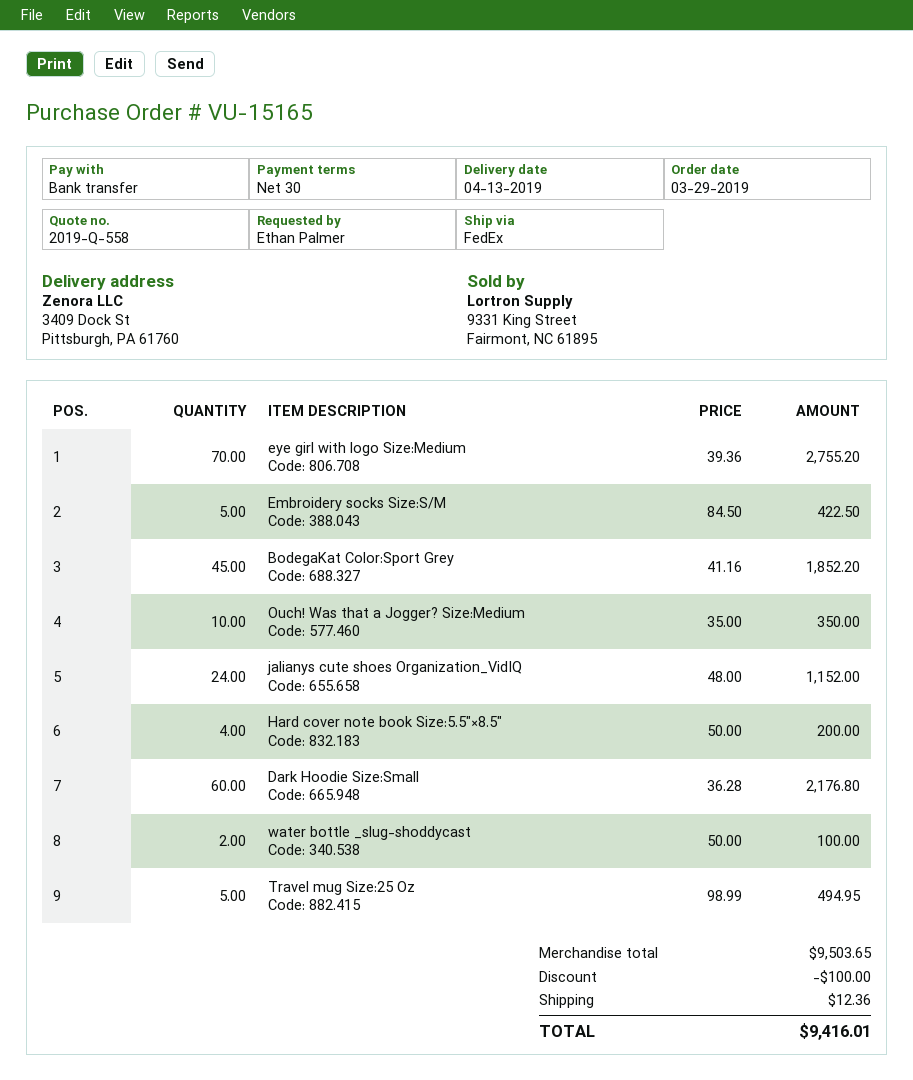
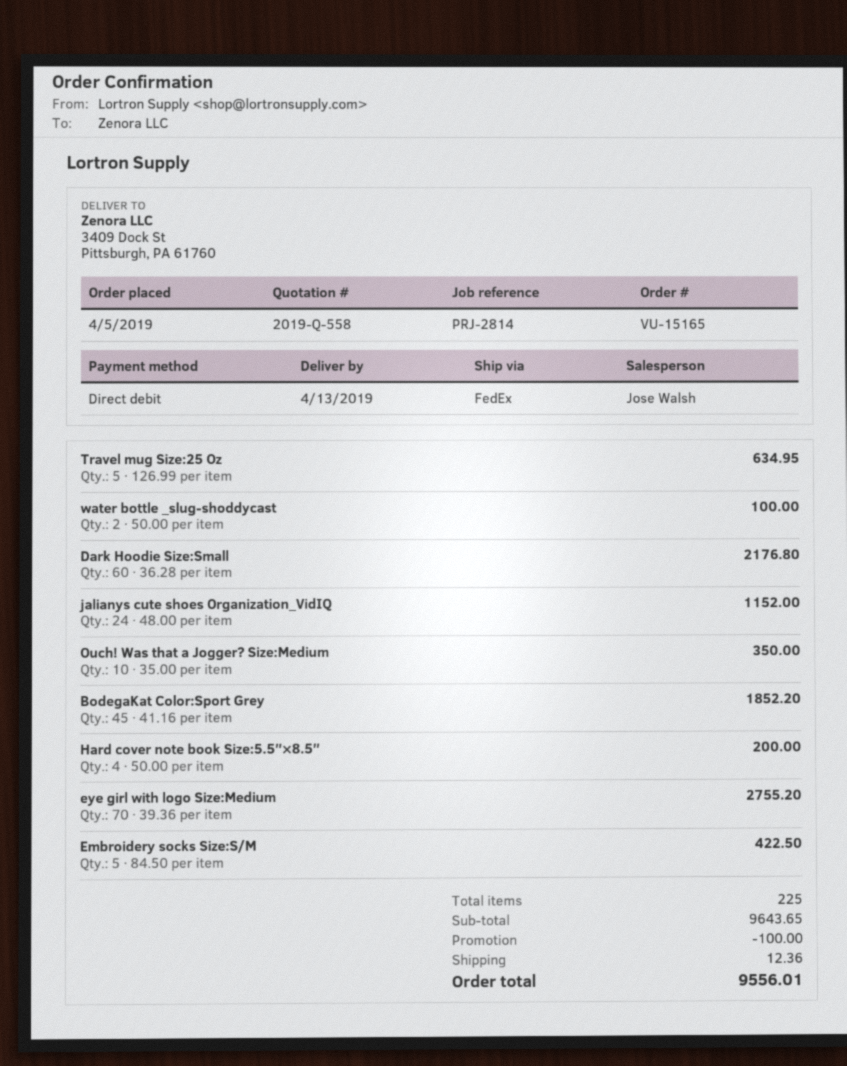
order date: 2019-03-29 -> 2019-04-05
payment method: bank transfer -> direct debit
Travel mug Size:25 Oz: 5 x 98.99 = 494.95 -> 5 x 126.99 = 634.95
subtotal: 9503.65 -> 9643.65
total: 9416.01 -> 9556.01

